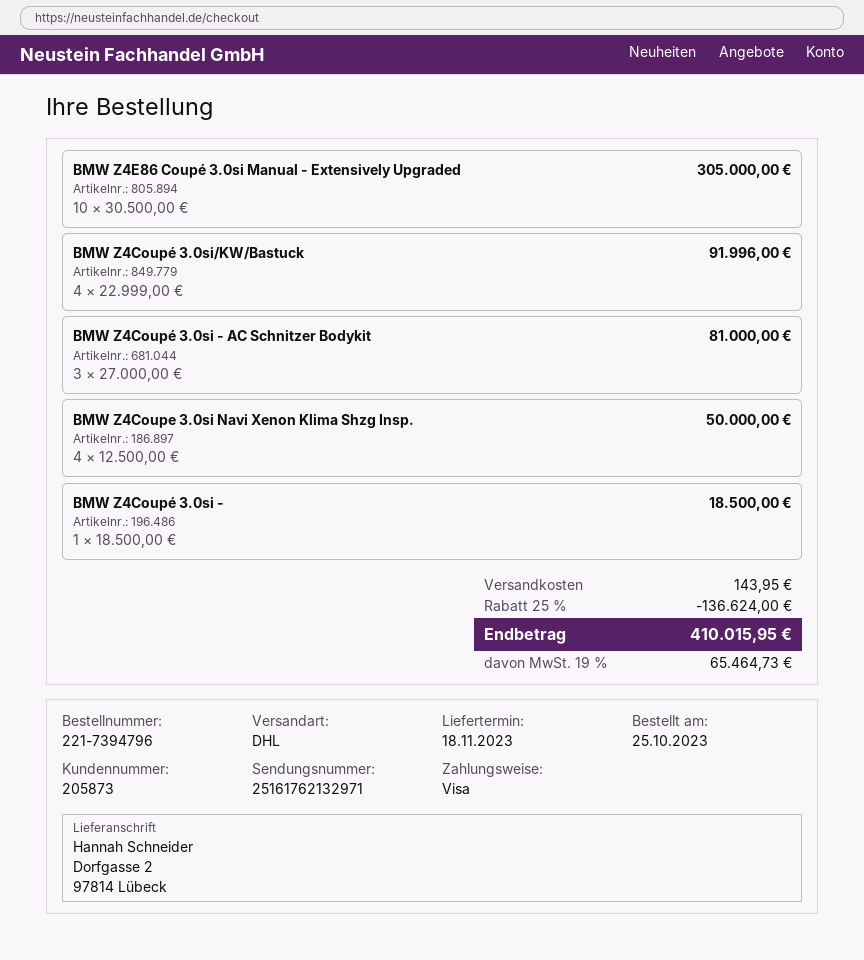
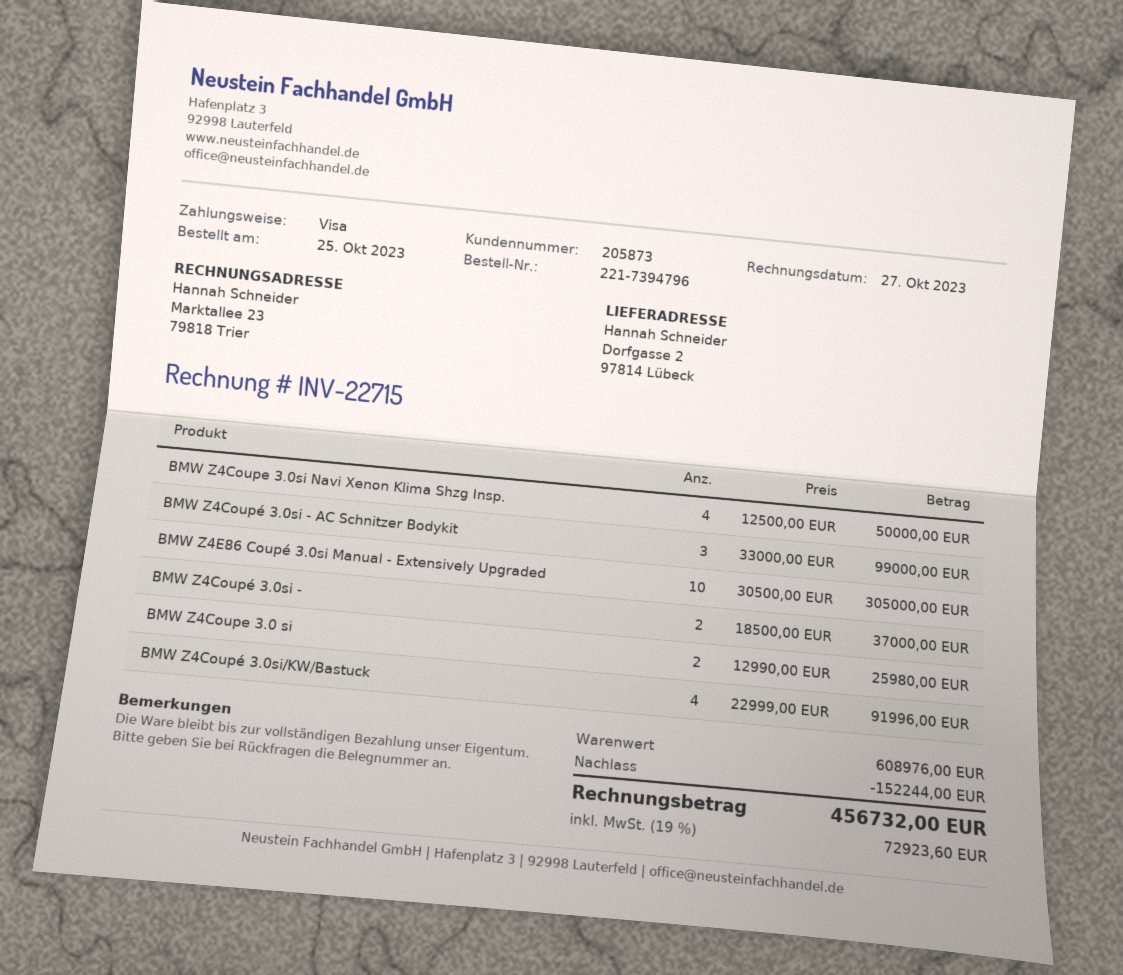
BMW Z4Coupé 3.0si - AC Schnitzer Bodykit: 3 x 27000.00 = 81000.00 -> 3 x 33000.00 = 99000.00
BMW Z4Coupé 3.0si -: 1 x 18500.00 = 18500.00 -> 2 x 18500.00 = 37000.00
BMW Z4Coupe 3.0 si: none -> 2 x 12990.00 = 25980.00
discount: 136624.00 -> 152244.00
shipping: 143.95 -> none
tax: 19% = 65464.73 -> 19% = 72923.60
total: 410015.95 -> 456732.00

